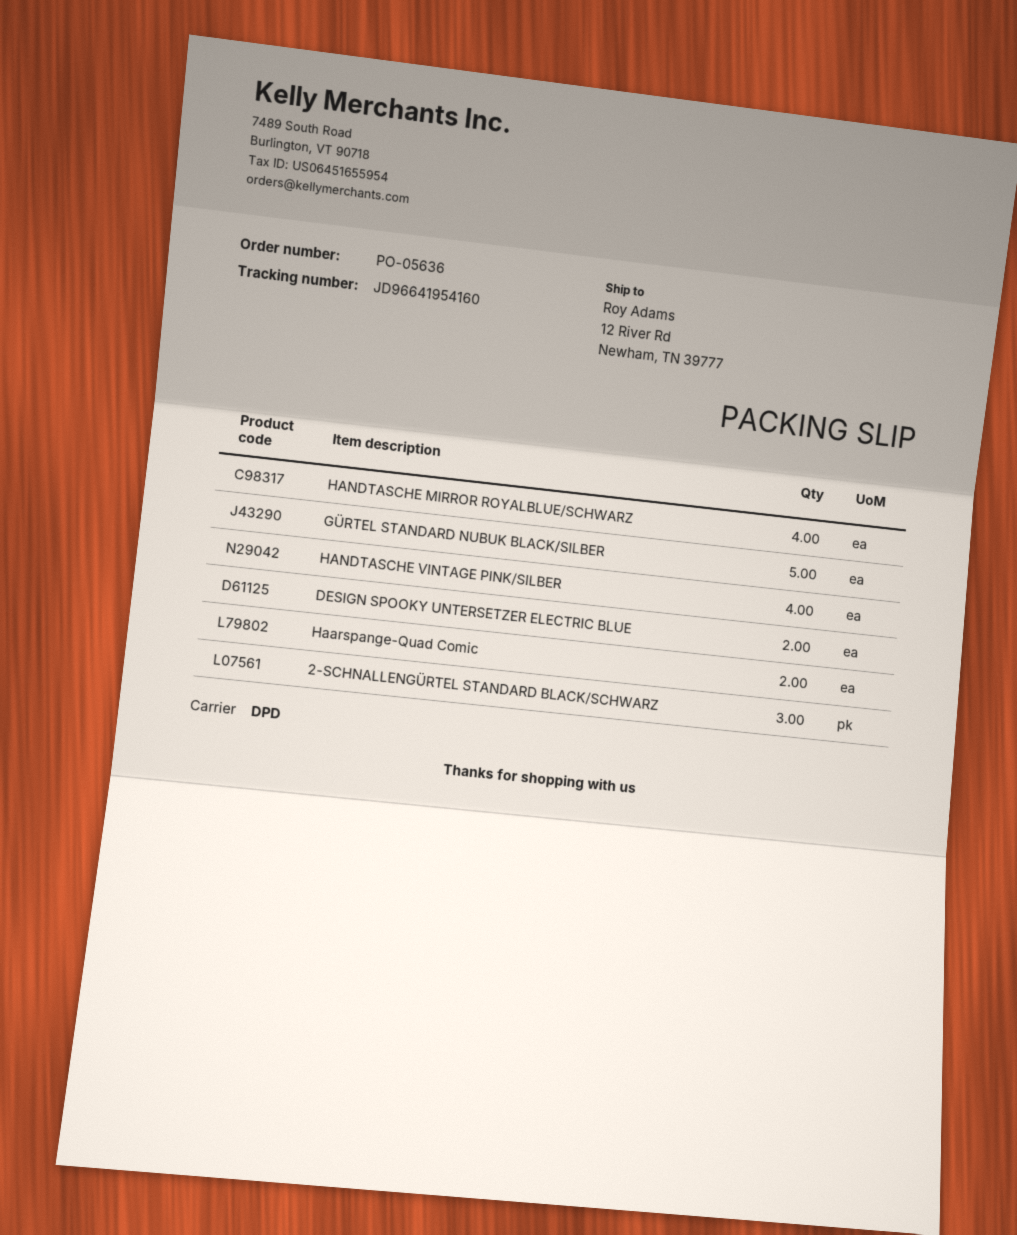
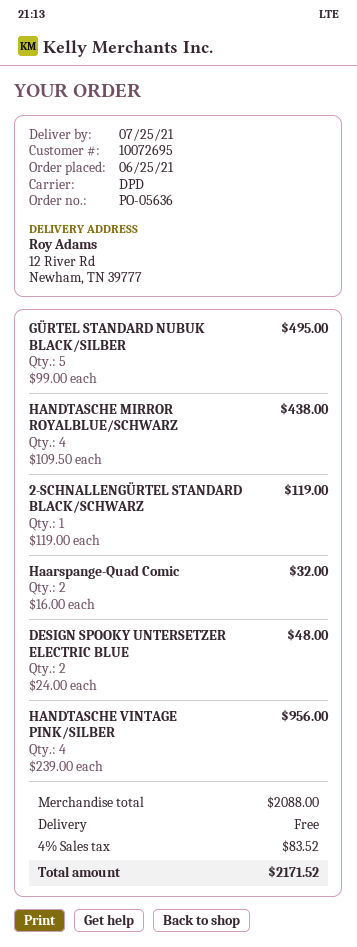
2-SCHNALLENGÜRTEL STANDARD BLACK/SCHWARZ: 3 -> 1

